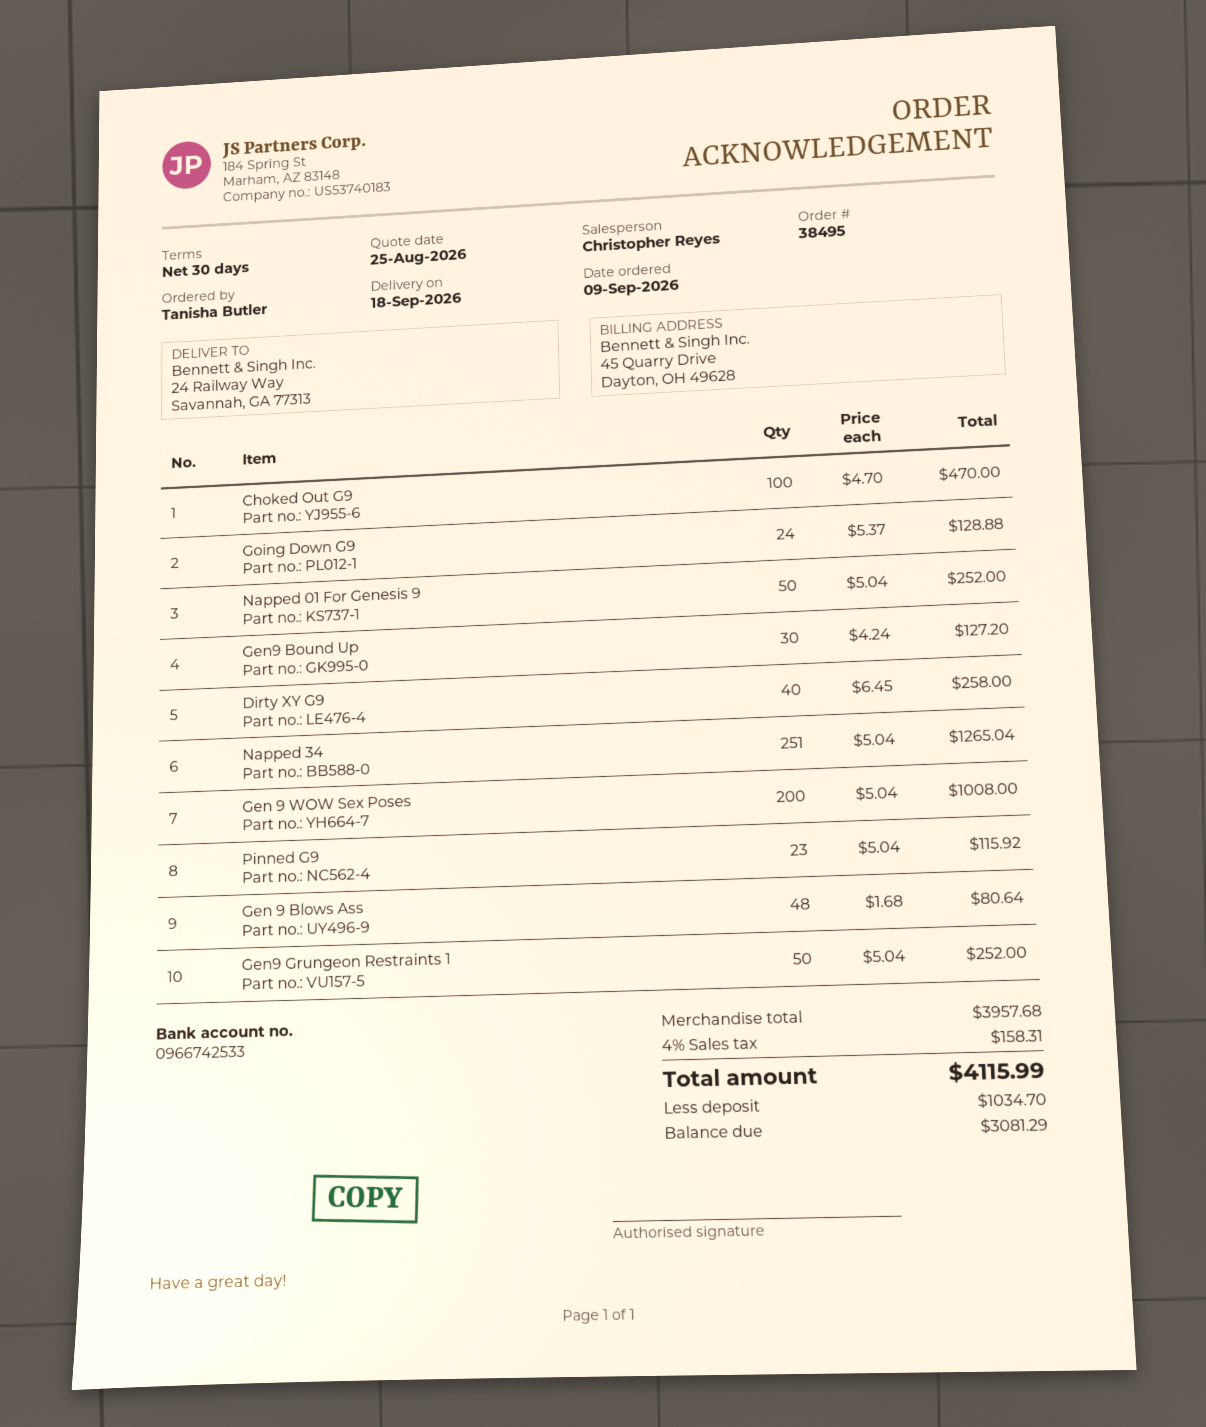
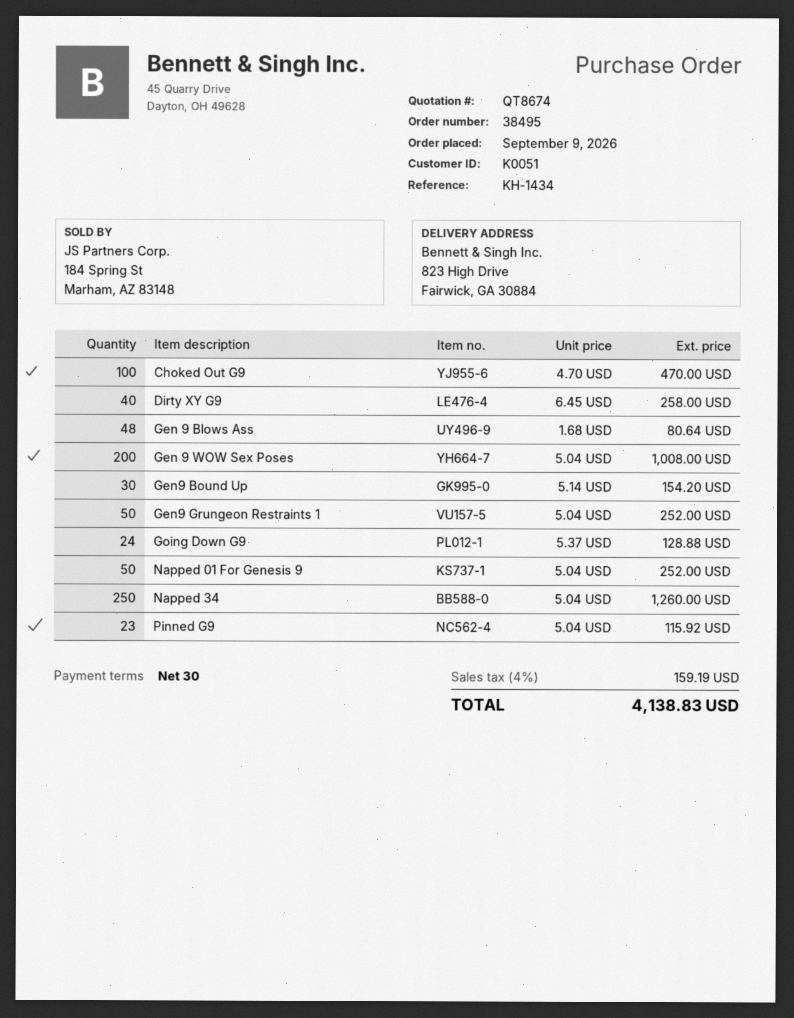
ship to: 24 Railway Way, Savannah, GA 77313 -> 823 High Drive, Fairwick, GA 30884
Gen9 Bound Up: 30 x 4.24 = 127.20 -> 30 x 5.14 = 154.20
Napped 34: 251 x 5.04 = 1265.04 -> 250 x 5.04 = 1260.00
tax: 4% = 158.31 -> 4% = 159.19
total: 4115.99 -> 4138.83

